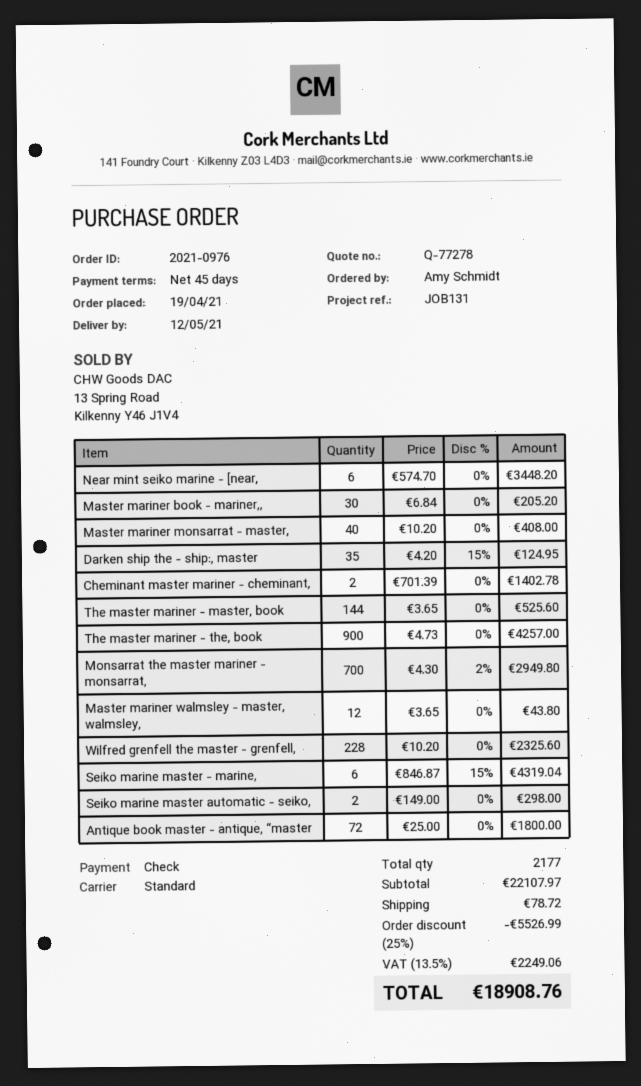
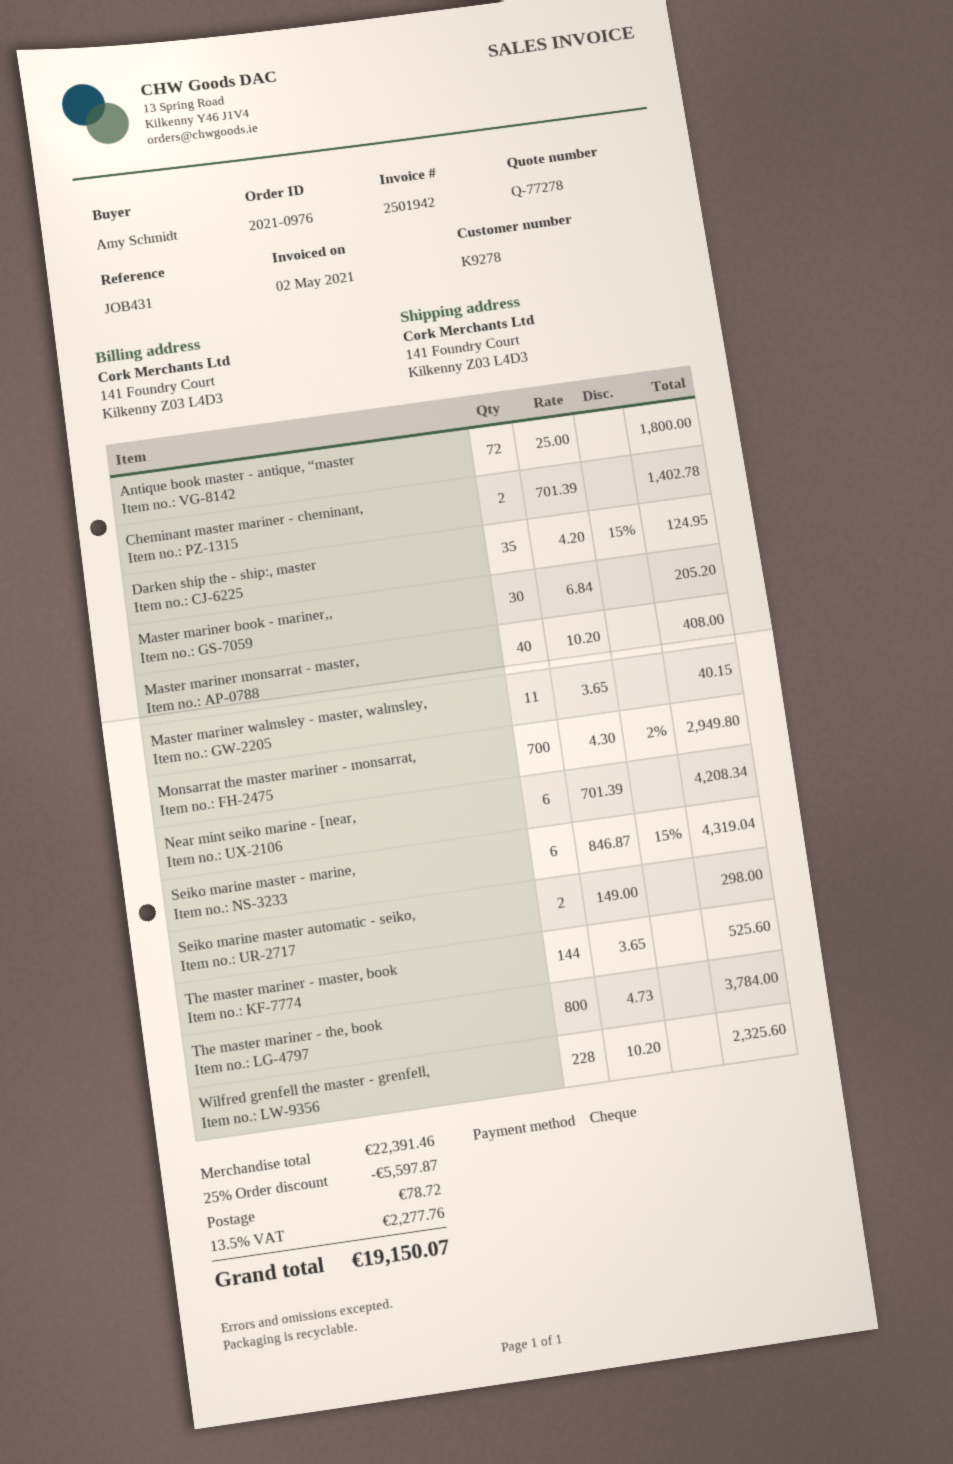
reference: JOB131 -> JOB431
Near mint seiko marine - [near,: 6 x 574.70 = 3448.20 -> 6 x 701.39 = 4208.34
The master mariner - the, book: 900 x 4.73 = 4257.00 -> 800 x 4.73 = 3784.00
Master mariner walmsley - master, walmsley,: 12 x 3.65 = 43.80 -> 11 x 3.65 = 40.15
subtotal: 22107.97 -> 22391.46
discount: 25% = 5526.99 -> 25% = 5597.87
tax: 13.5% = 2249.06 -> 13.5% = 2277.76
total: 18908.76 -> 19150.07

